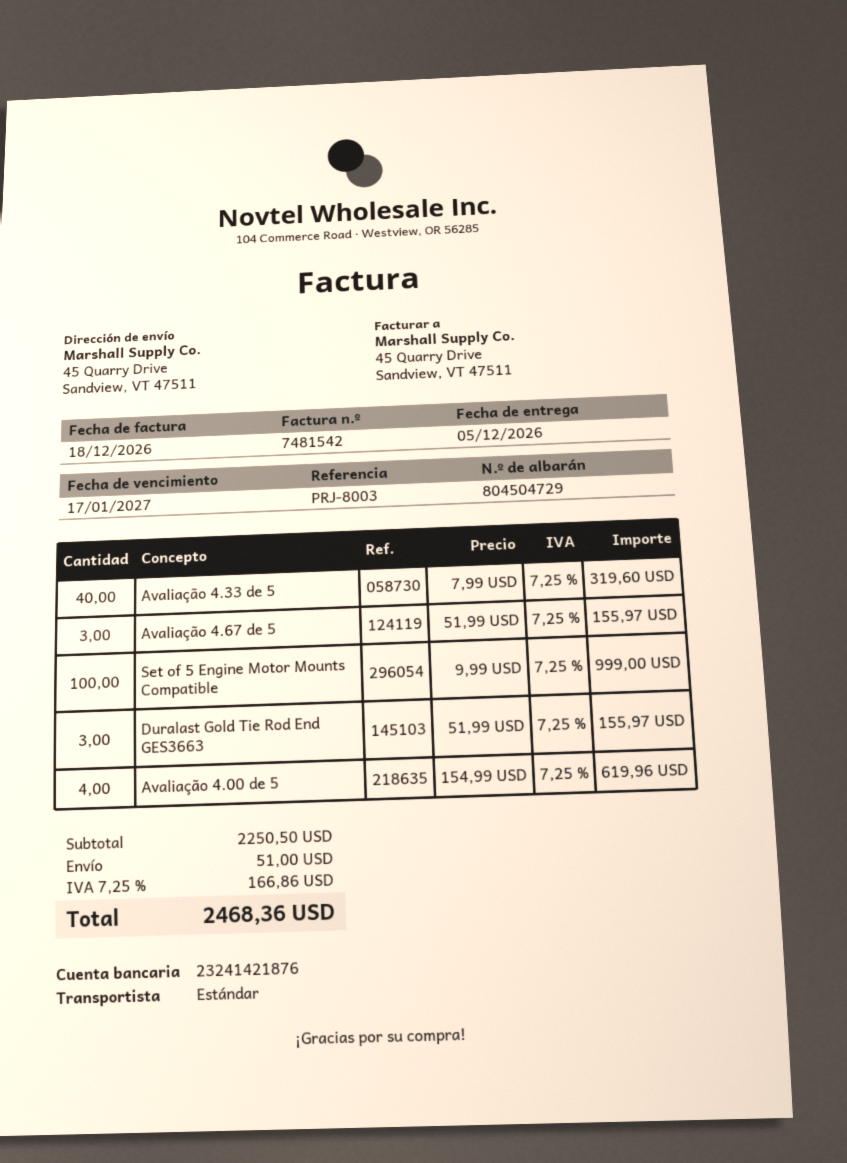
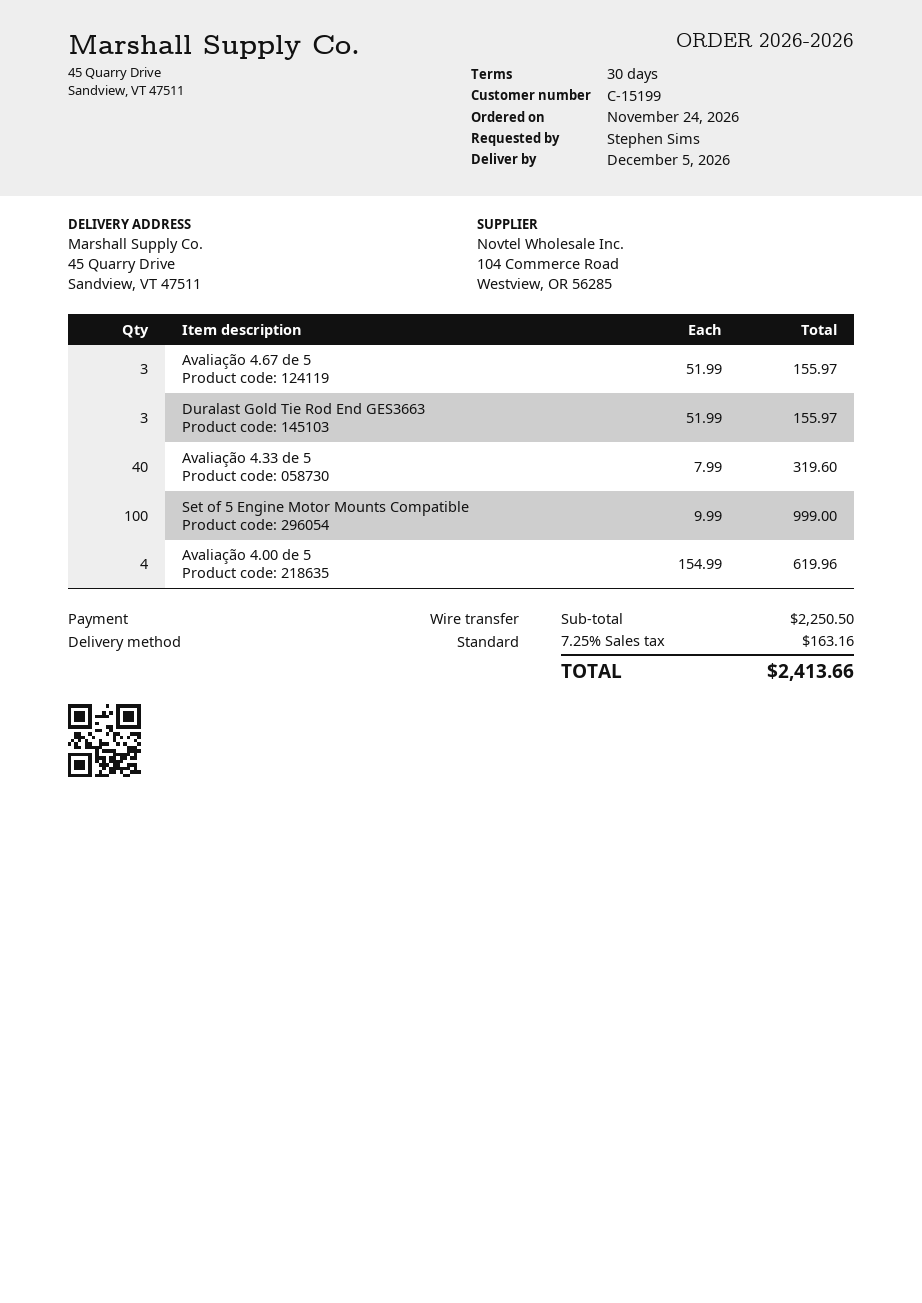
shipping: 51.00 -> none
tax: 7.25% = 166.86 -> 7.25% = 163.16
total: 2468.36 -> 2413.66

